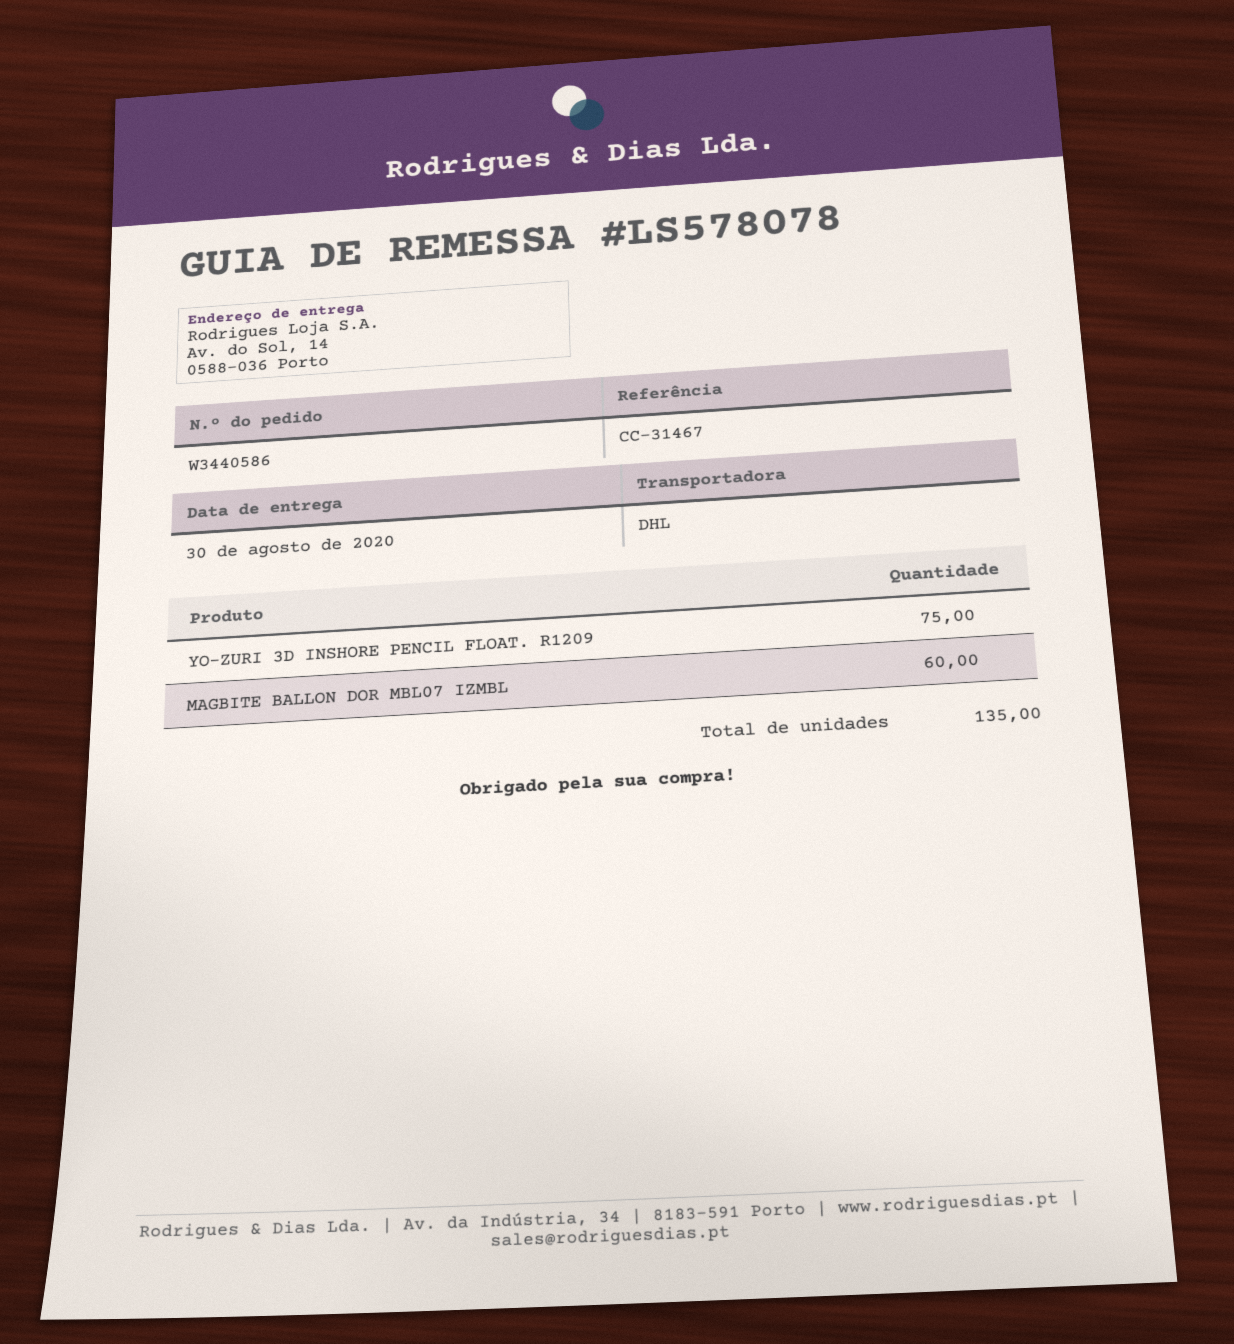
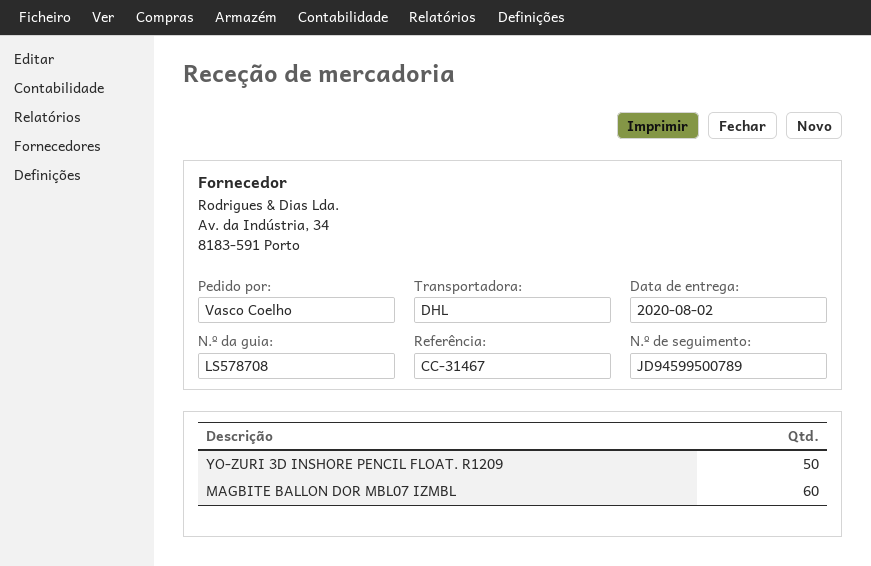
delivery note number: LS578078 -> LS578708
delivery date: 2020-08-30 -> 2020-08-02
YO-ZURI 3D INSHORE PENCIL FLOAT. R1209: 75 -> 50

